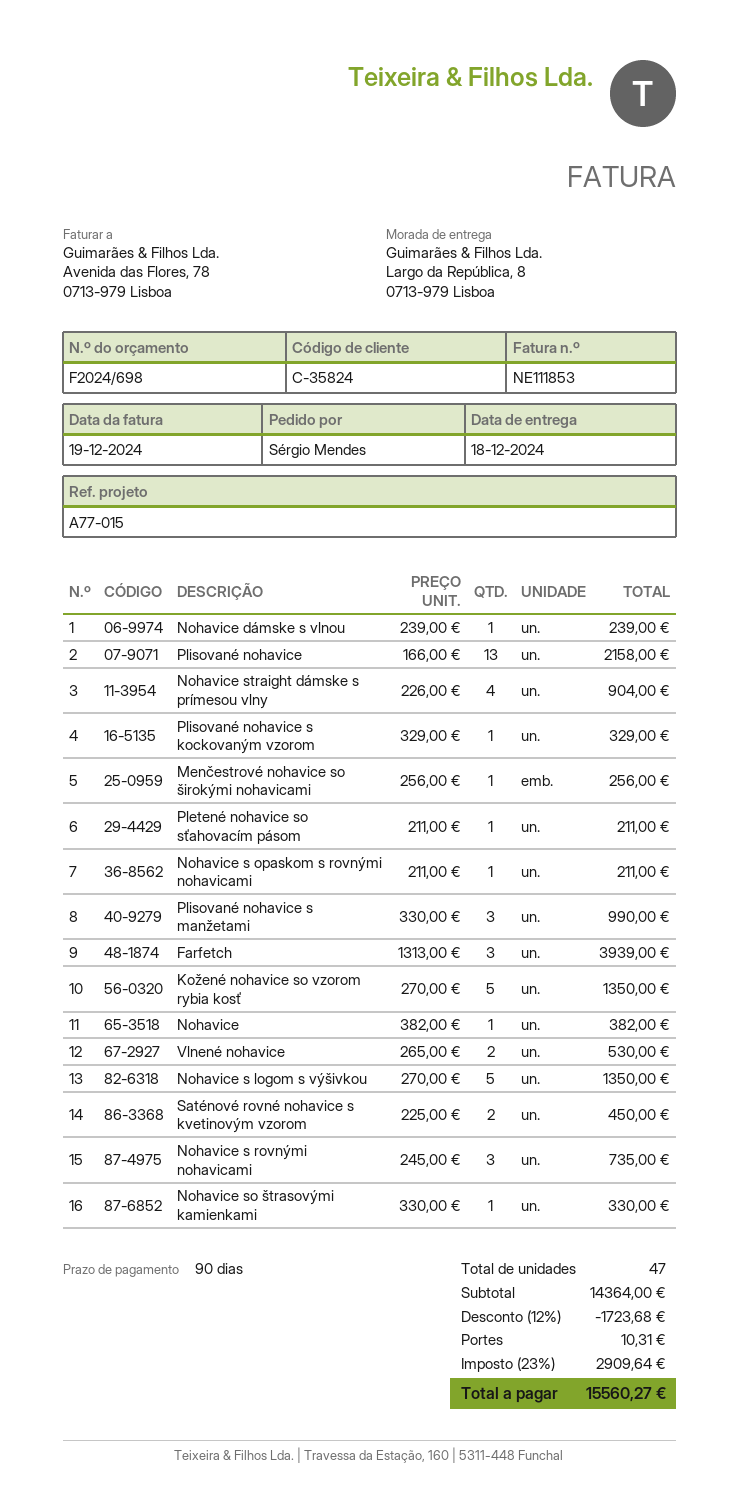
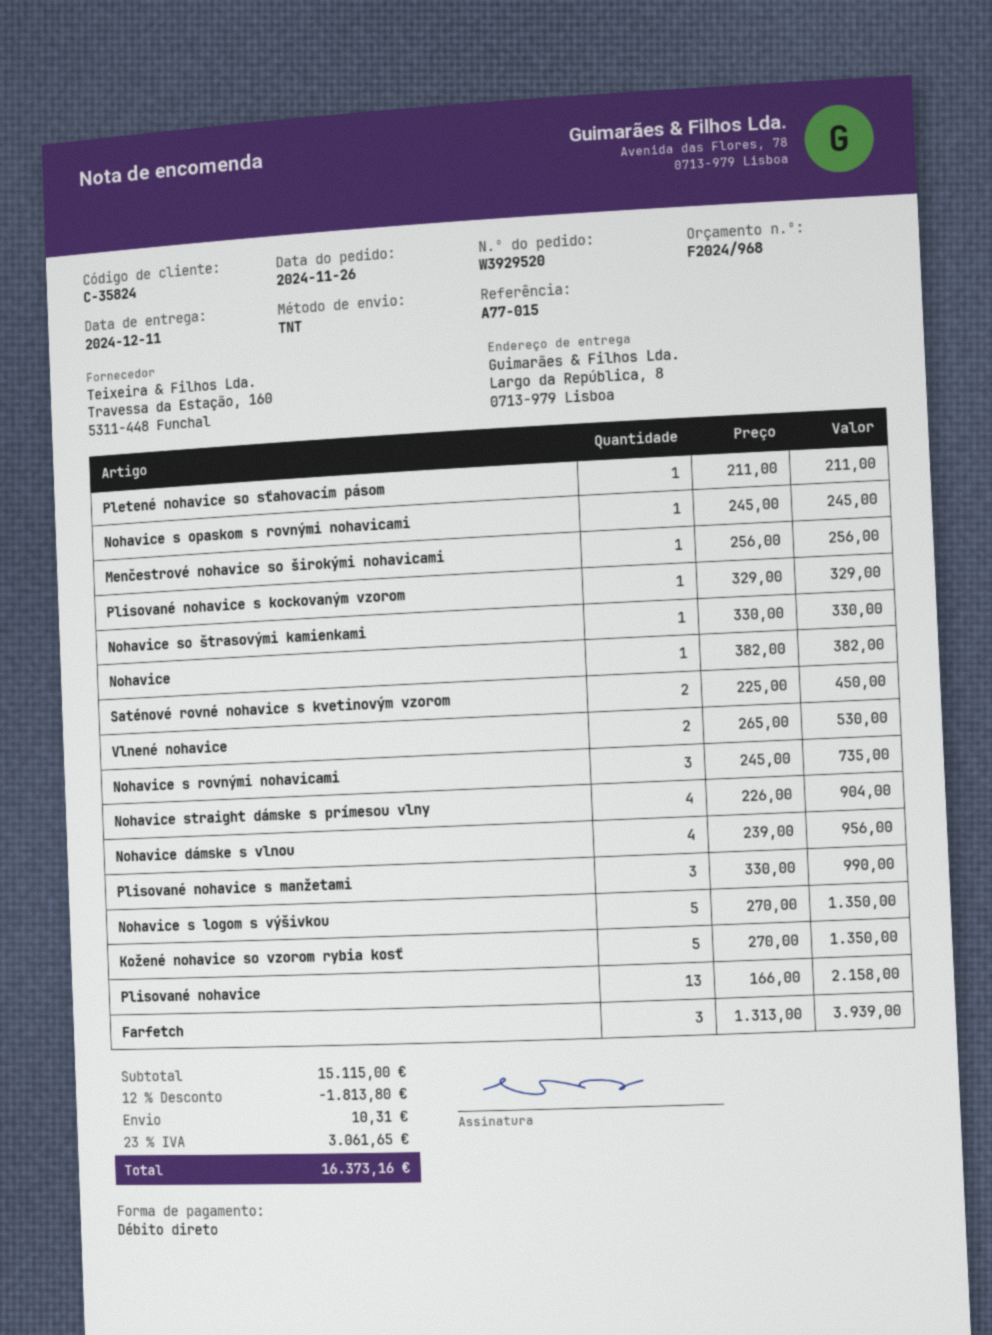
quote number: F2024/698 -> F2024/968
delivery date: 2024-12-18 -> 2024-12-11
Nohavice dámske s vlnou: 1 x 239.00 = 239.00 -> 4 x 239.00 = 956.00
Nohavice s opaskom s rovnými nohavicami: 1 x 211.00 = 211.00 -> 1 x 245.00 = 245.00
subtotal: 14364.00 -> 15115.00
discount: 12% = 1723.68 -> 12% = 1813.80
tax: 23% = 2909.64 -> 23% = 3061.65
total: 15560.27 -> 16373.16

